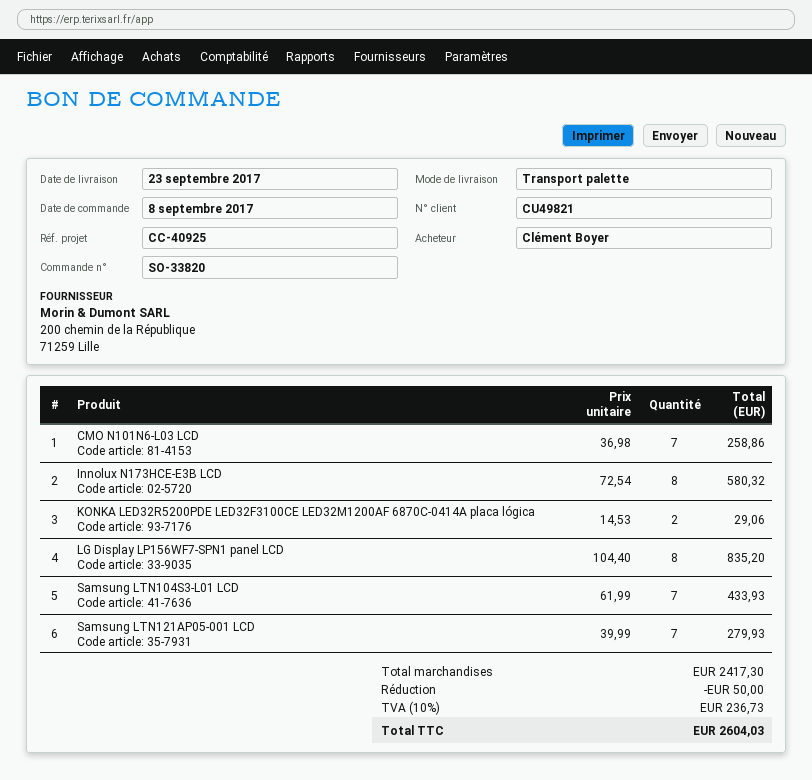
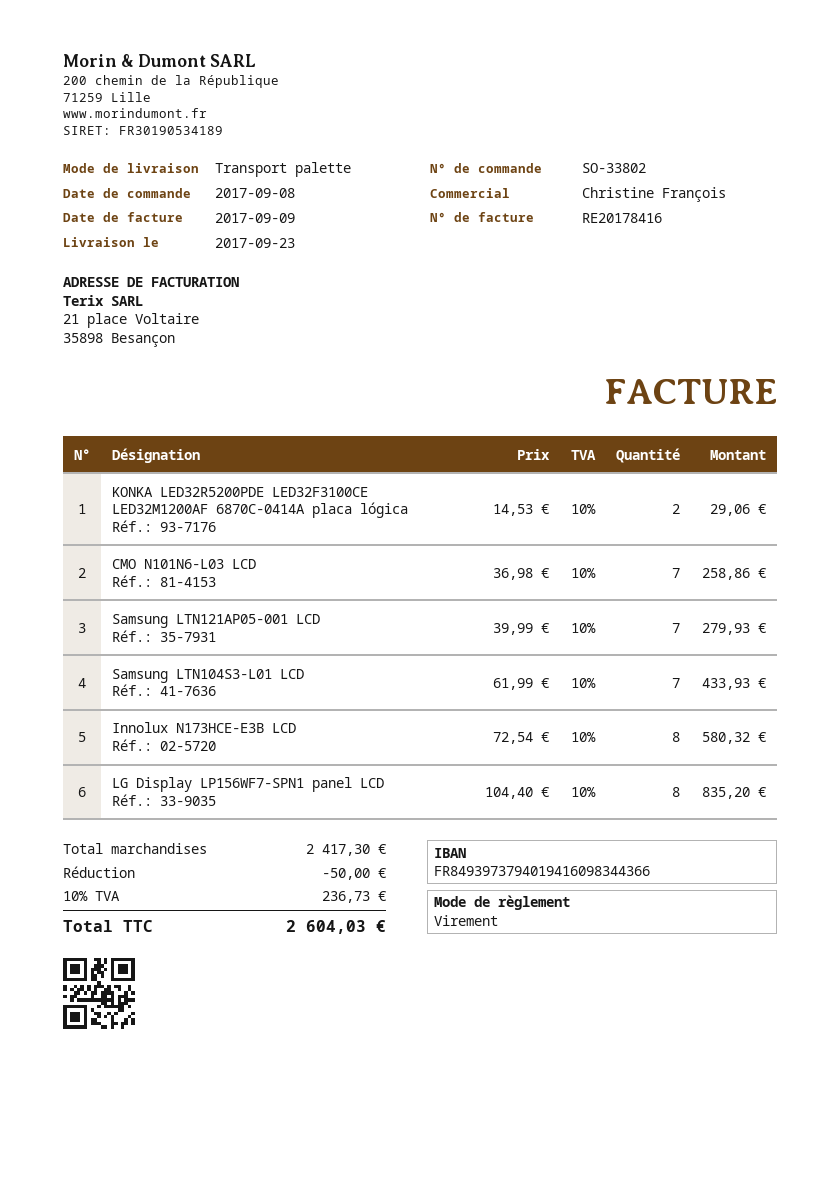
order number: SO-33820 -> SO-33802

